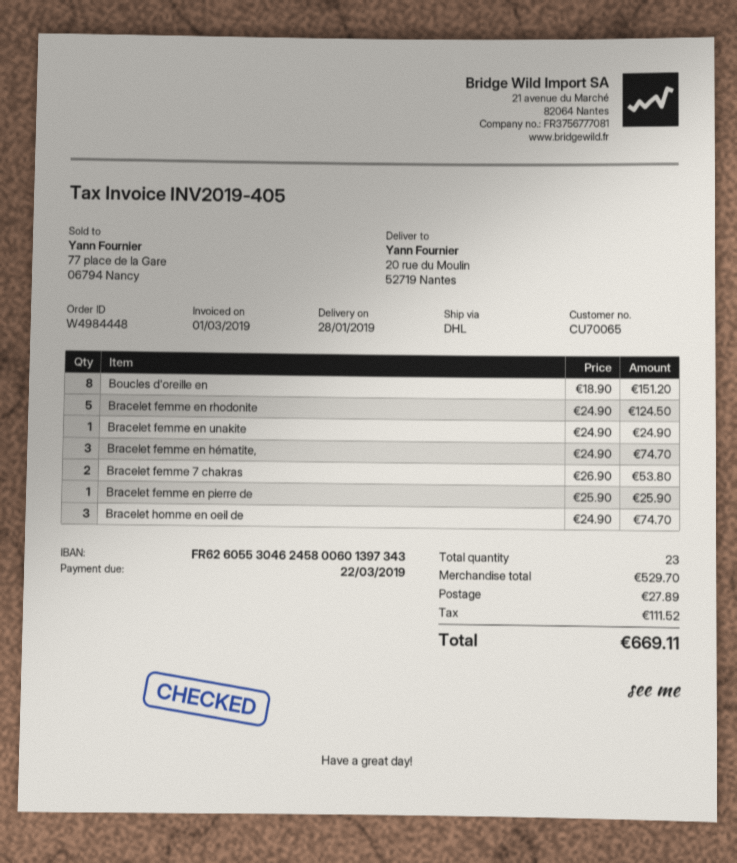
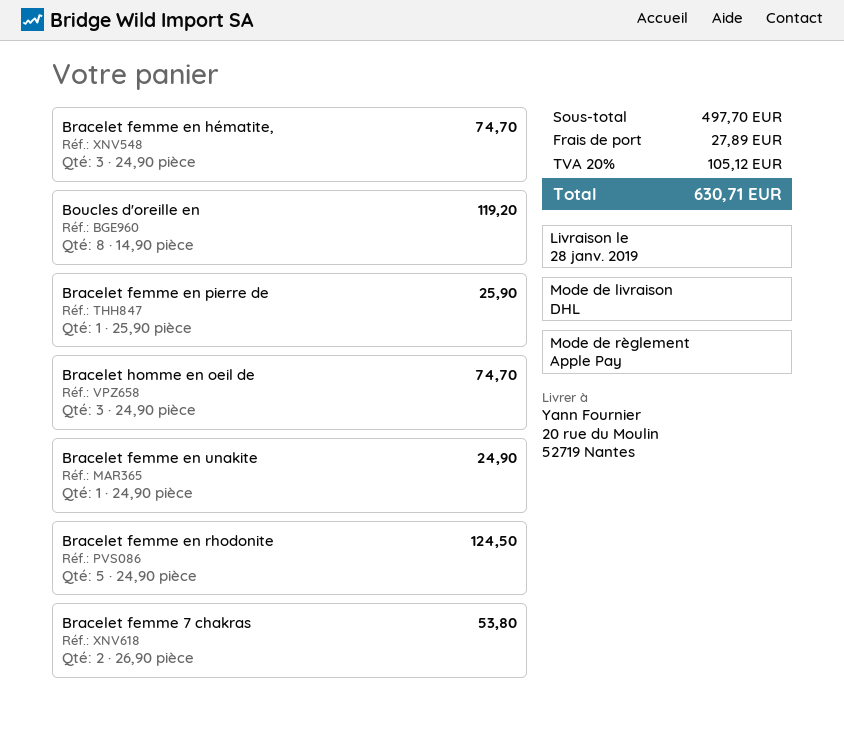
Boucles d'oreille en: 8 x 18.90 = 151.20 -> 8 x 14.90 = 119.20
subtotal: 529.70 -> 497.70
tax: 111.52 -> 105.12
total: 669.11 -> 630.71

